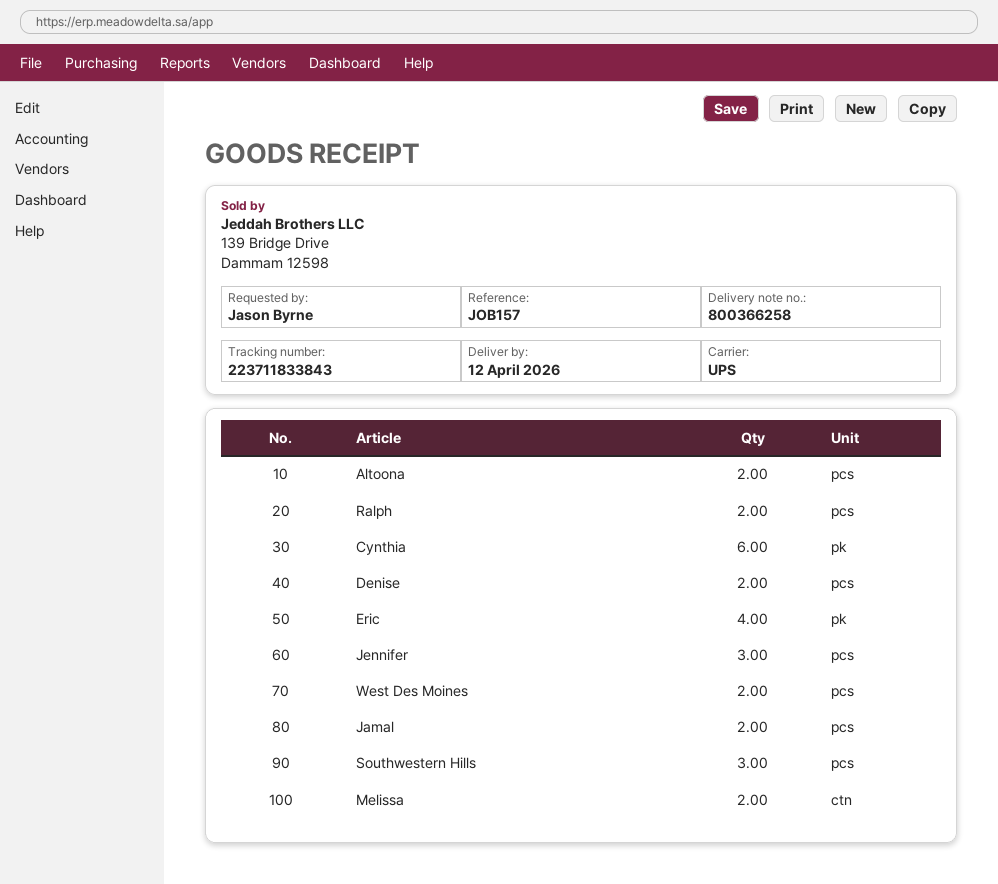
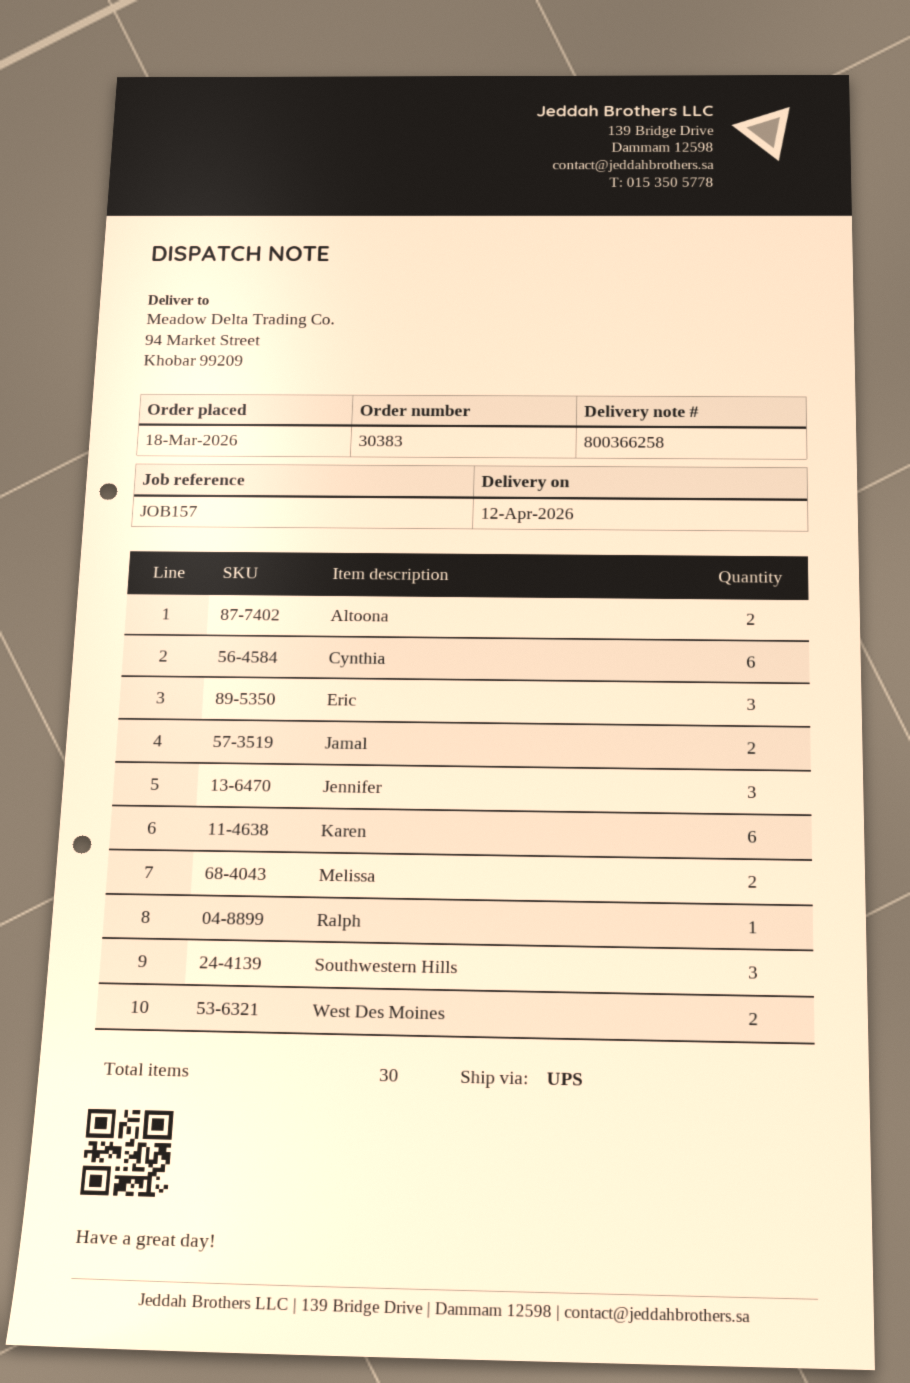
Ralph: 2 -> 1
Denise: 2 -> none
Eric: 4 -> 3
Karen: none -> 6

